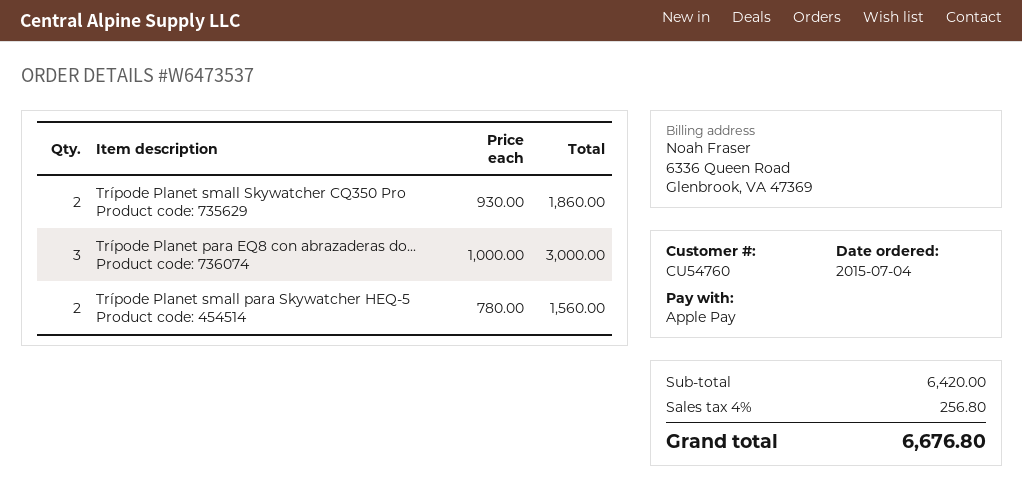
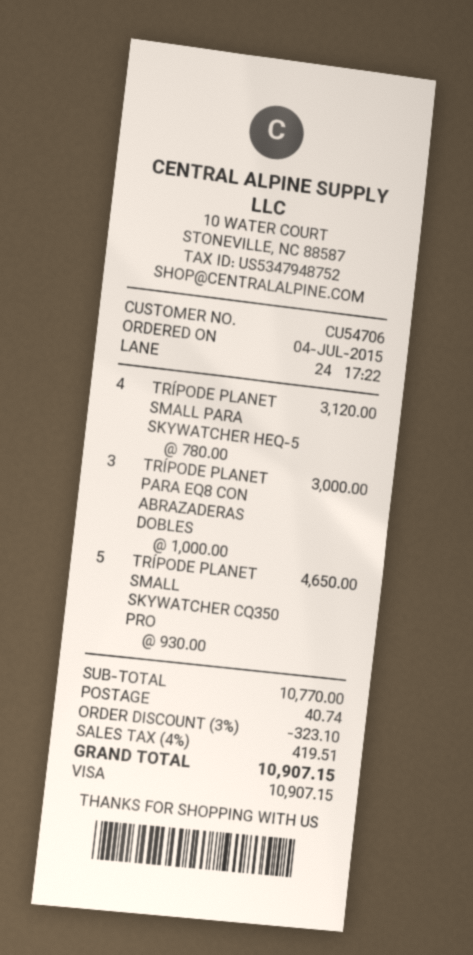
customer number: CU54760 -> CU54706
payment method: Apple Pay -> Visa
Trípode Planet small Skywatcher CQ350 Pro: 2 x 930.00 = 1860.00 -> 5 x 930.00 = 4650.00
Trípode Planet small para Skywatcher HEQ-5: 2 x 780.00 = 1560.00 -> 4 x 780.00 = 3120.00
subtotal: 6420.00 -> 10770.00
discount: none -> 3% = 323.10
shipping: none -> 40.74
tax: 4% = 256.80 -> 4% = 419.51
total: 6676.80 -> 10907.15

